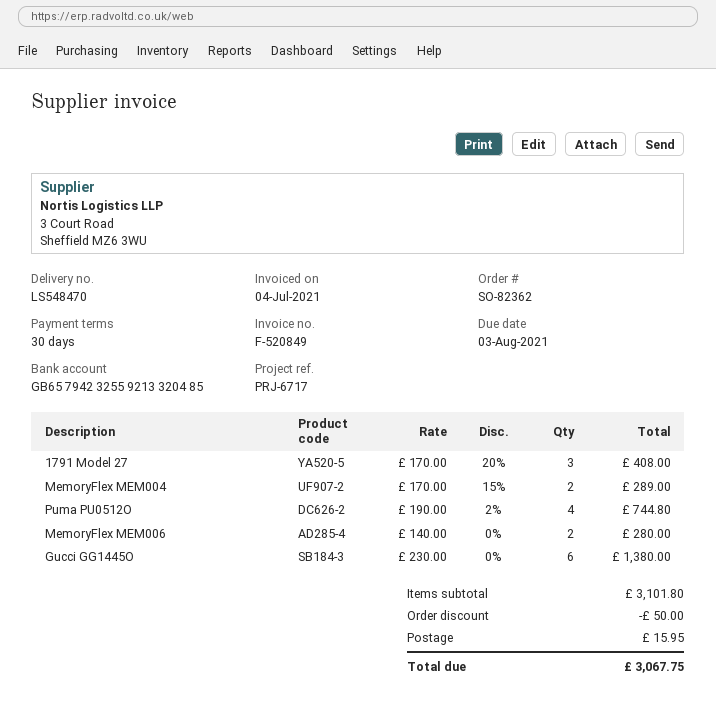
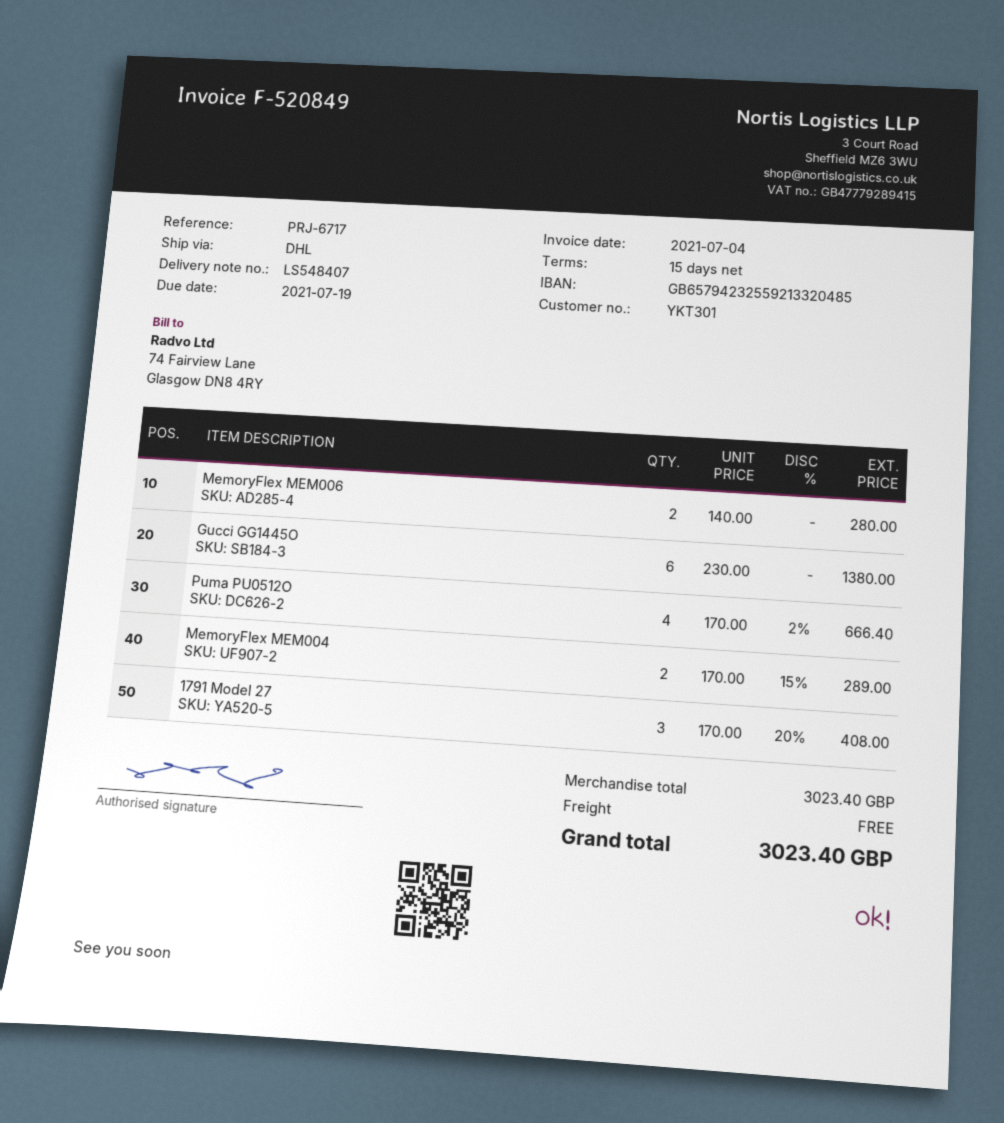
delivery note number: LS548470 -> LS548407
payment terms: 30 days -> 15 days
due date: 2021-08-03 -> 2021-07-19
Puma PU0512O: 4 x 190.00 - 2% = 744.80 -> 4 x 170.00 - 2% = 666.40
subtotal: 3101.80 -> 3023.40
discount: 50.00 -> none
shipping: 15.95 -> 0.00
total: 3067.75 -> 3023.40

